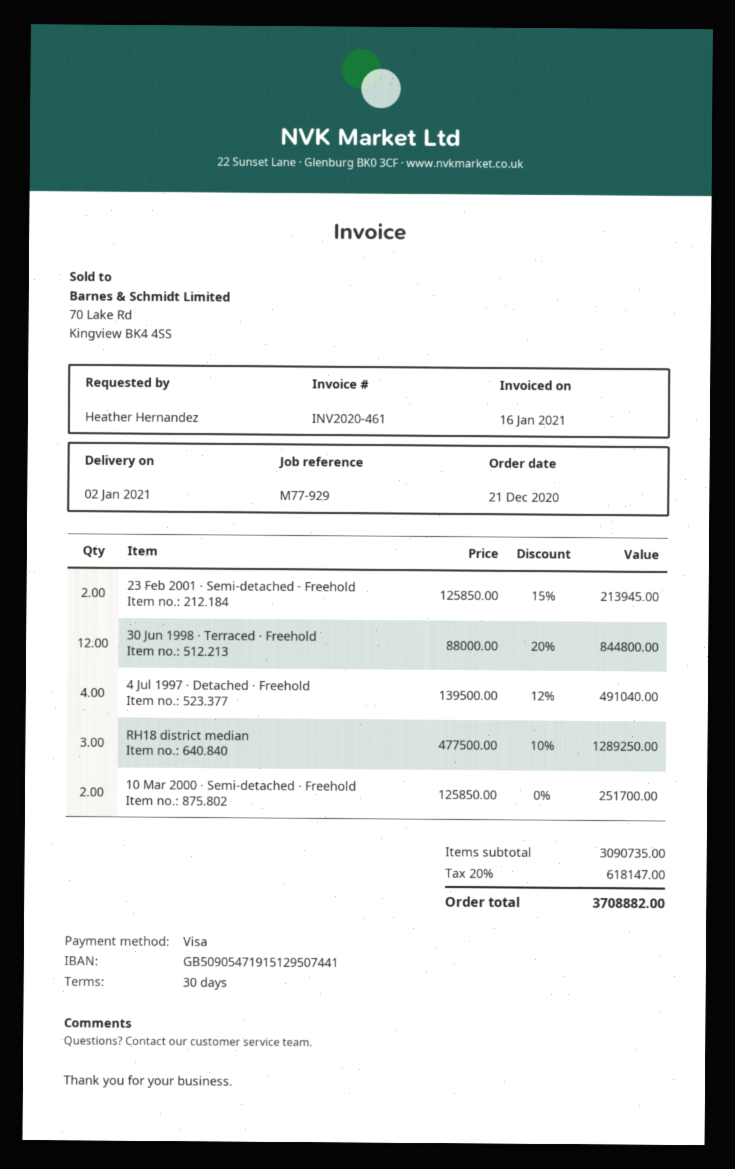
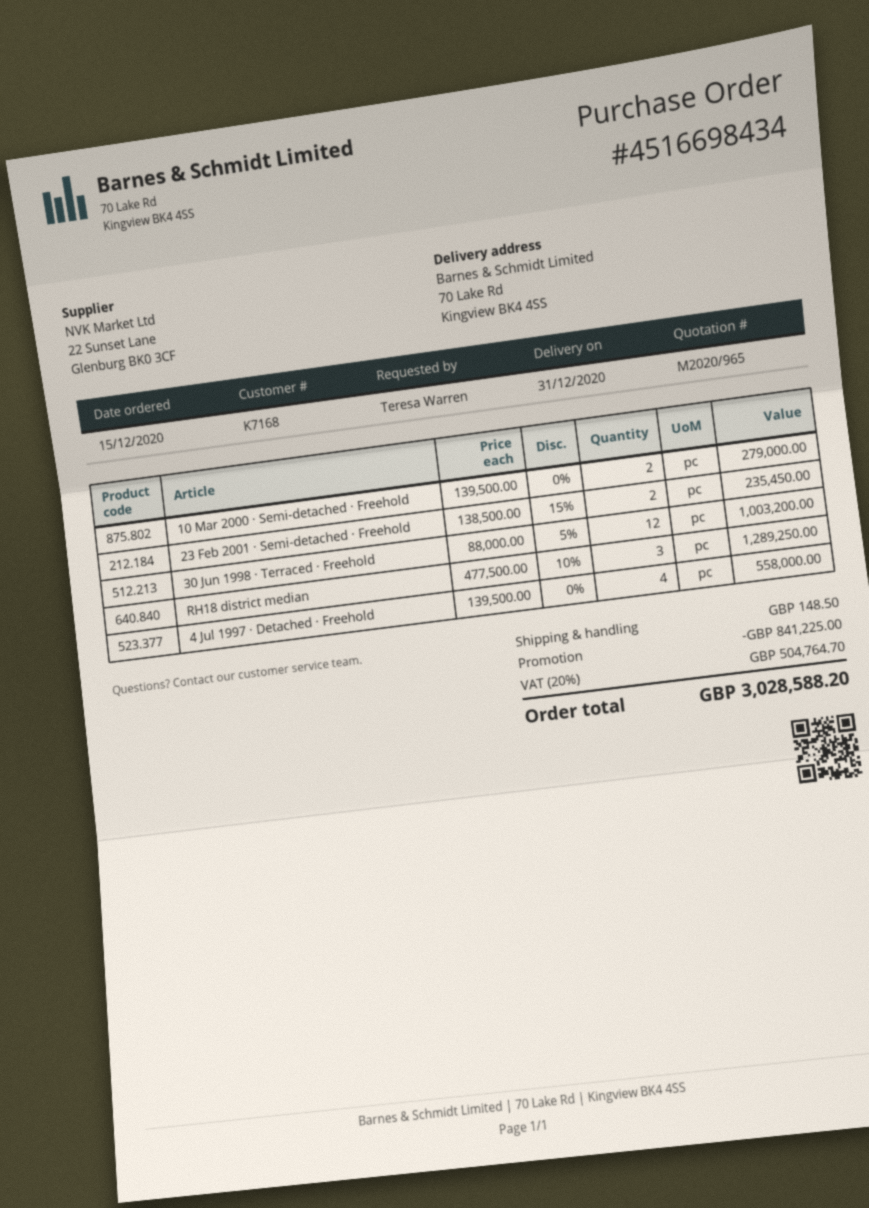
order date: 2020-12-21 -> 2020-12-15
delivery date: 2021-01-02 -> 2020-12-31
ordered by: Heather Hernandez -> Teresa Warren
23 Feb 2001 · Semi-detached · Freehold: 2 x 125850.00 - 15% = 213945.00 -> 2 x 138500.00 - 15% = 235450.00
30 Jun 1998 · Terraced · Freehold: 12 x 88000.00 - 20% = 844800.00 -> 12 x 88000.00 - 5% = 1003200.00
4 Jul 1997 · Detached · Freehold: 4 x 139500.00 - 12% = 491040.00 -> 4 x 139500.00 = 558000.00
10 Mar 2000 · Semi-detached · Freehold: 2 x 125850.00 = 251700.00 -> 2 x 139500.00 = 279000.00
discount: none -> 841225.00
shipping: none -> 148.50
tax: 20% = 618147.00 -> 20% = 504764.70
total: 3708882.00 -> 3028588.20

